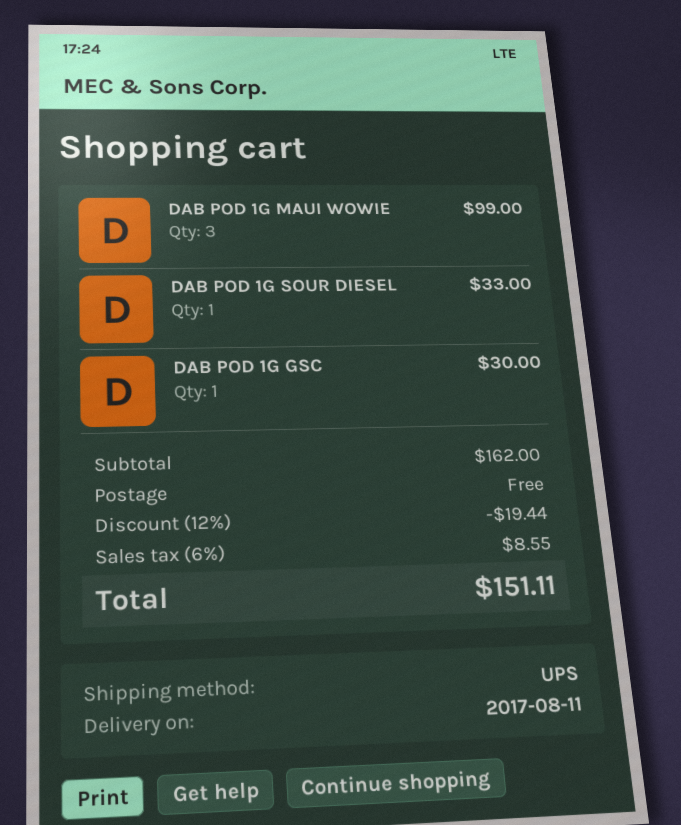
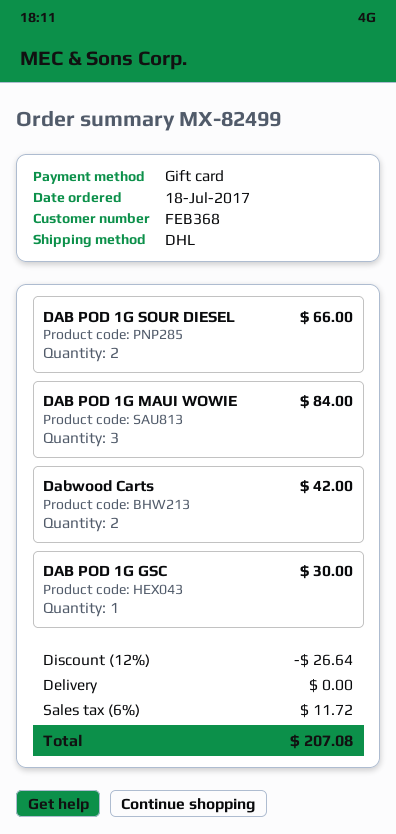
shipping method: UPS -> DHL
DAB POD 1G MAUI WOWIE: 3 for 99.00 -> 3 for 84.00
DAB POD 1G SOUR DIESEL: 1 for 33.00 -> 2 for 66.00
Dabwood Carts: none -> 2 for 42.00
discount: 12% = 19.44 -> 12% = 26.64
tax: 6% = 8.55 -> 6% = 11.72
total: 151.11 -> 207.08

